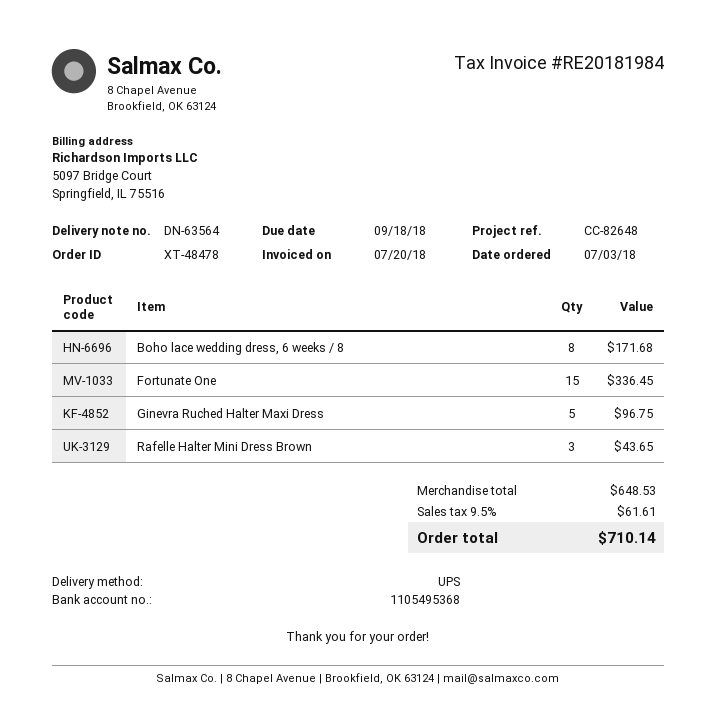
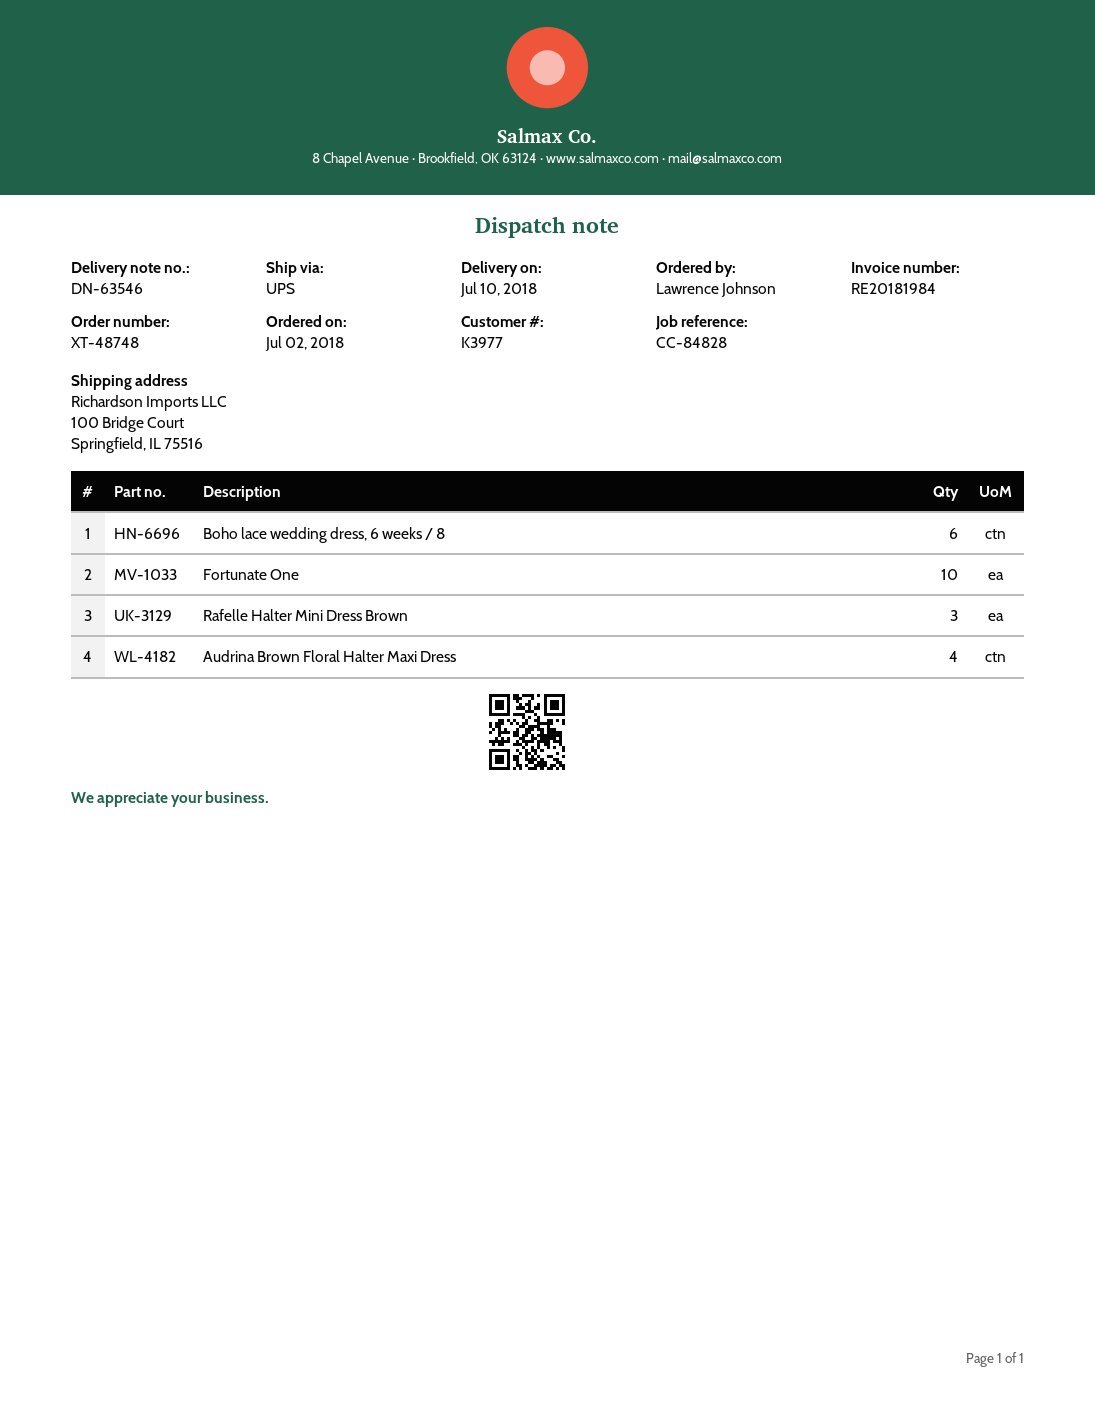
order number: XT-48478 -> XT-48748
order date: 2018-07-03 -> 2018-07-02
delivery note number: DN-63564 -> DN-63546
reference: CC-82648 -> CC-84828
Boho lace wedding dress, 6 weeks / 8: 8 -> 6
Fortunate One: 15 -> 10
Ginevra Ruched Halter Maxi Dress: 5 -> none
Audrina Brown Floral Halter Maxi Dress: none -> 4

